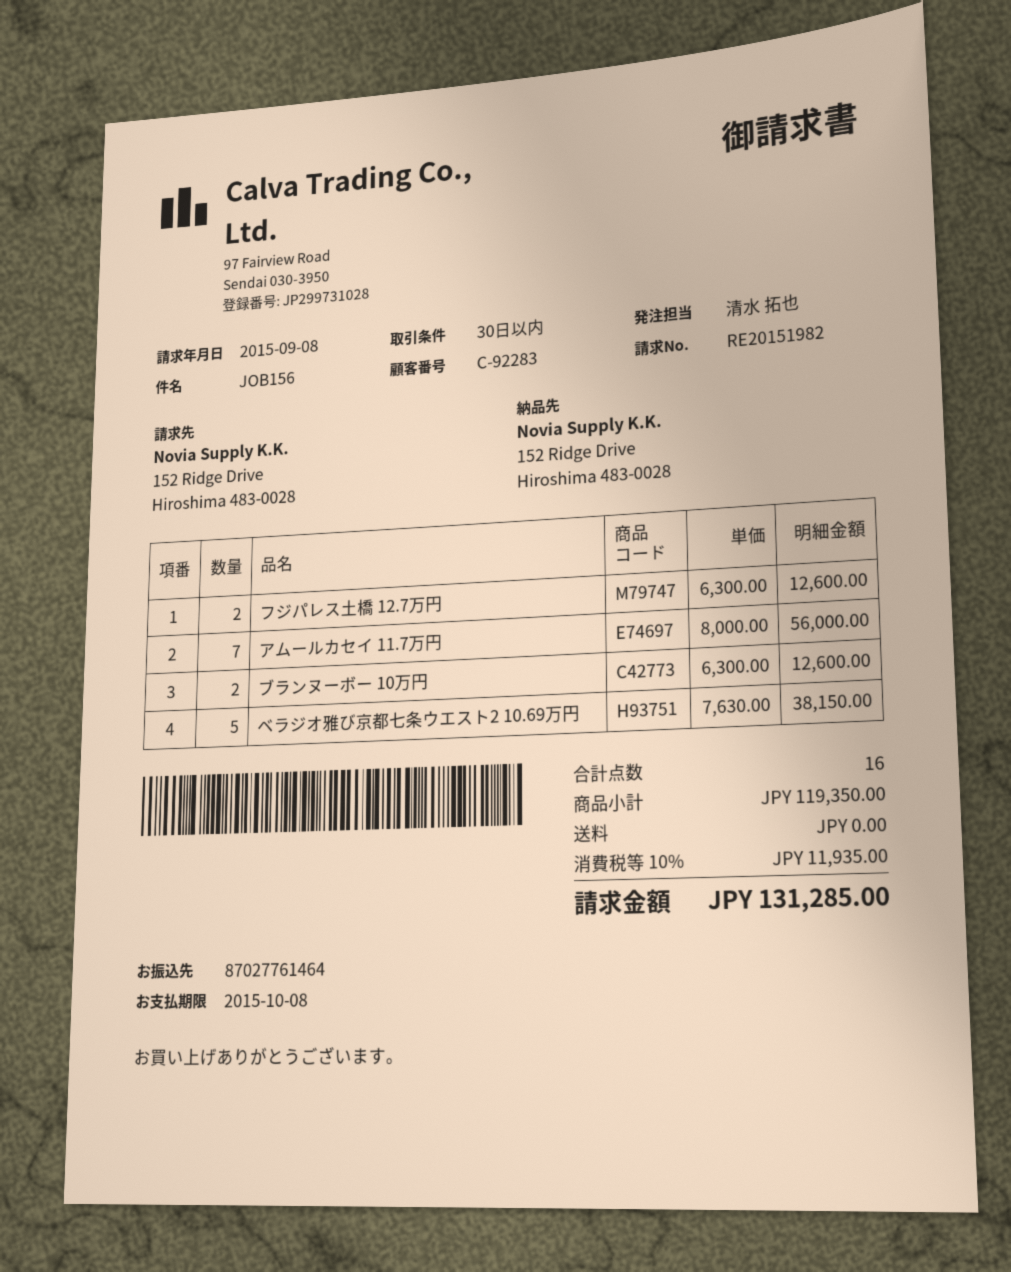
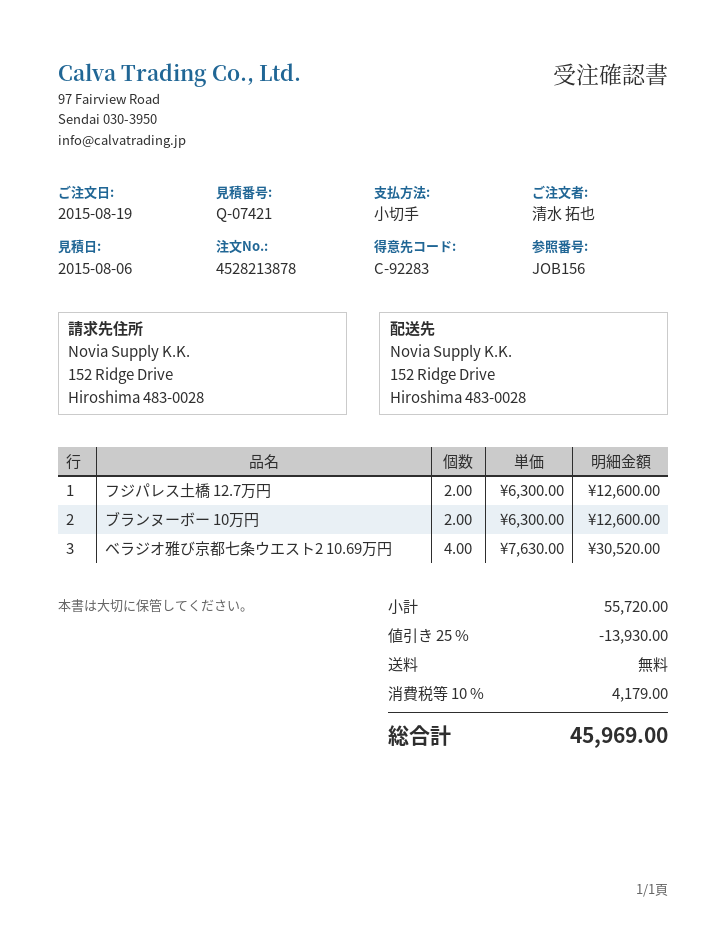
アムールカセイ 11.7万円: 7 x 8000.00 = 56000.00 -> none
ベラジオ雅び京都七条ウエスト2 10.69万円: 5 x 7630.00 = 38150.00 -> 4 x 7630.00 = 30520.00
subtotal: 119350.00 -> 55720.00
discount: none -> 25% = 13930.00
tax: 10% = 11935.00 -> 10% = 4179.00
total: 131285.00 -> 45969.00

